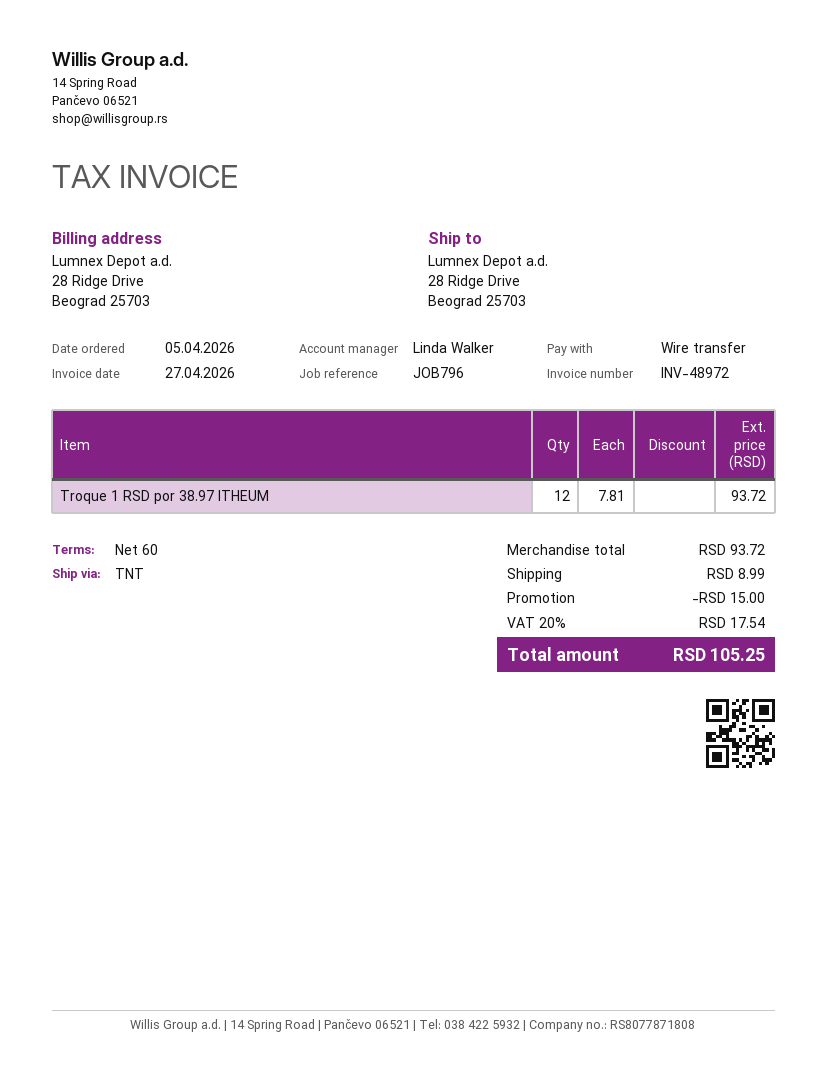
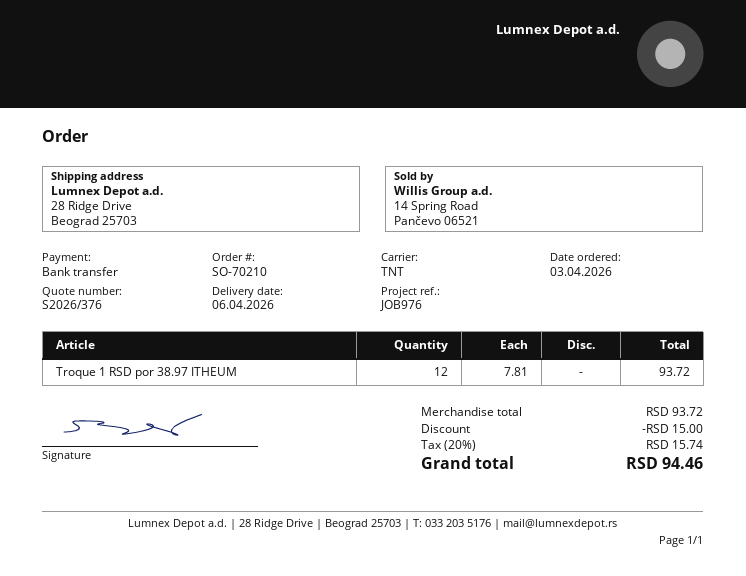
order date: 2026-04-05 -> 2026-04-03
reference: JOB796 -> JOB976
shipping: 8.99 -> none
tax: 20% = 17.54 -> 20% = 15.74
total: 105.25 -> 94.46

